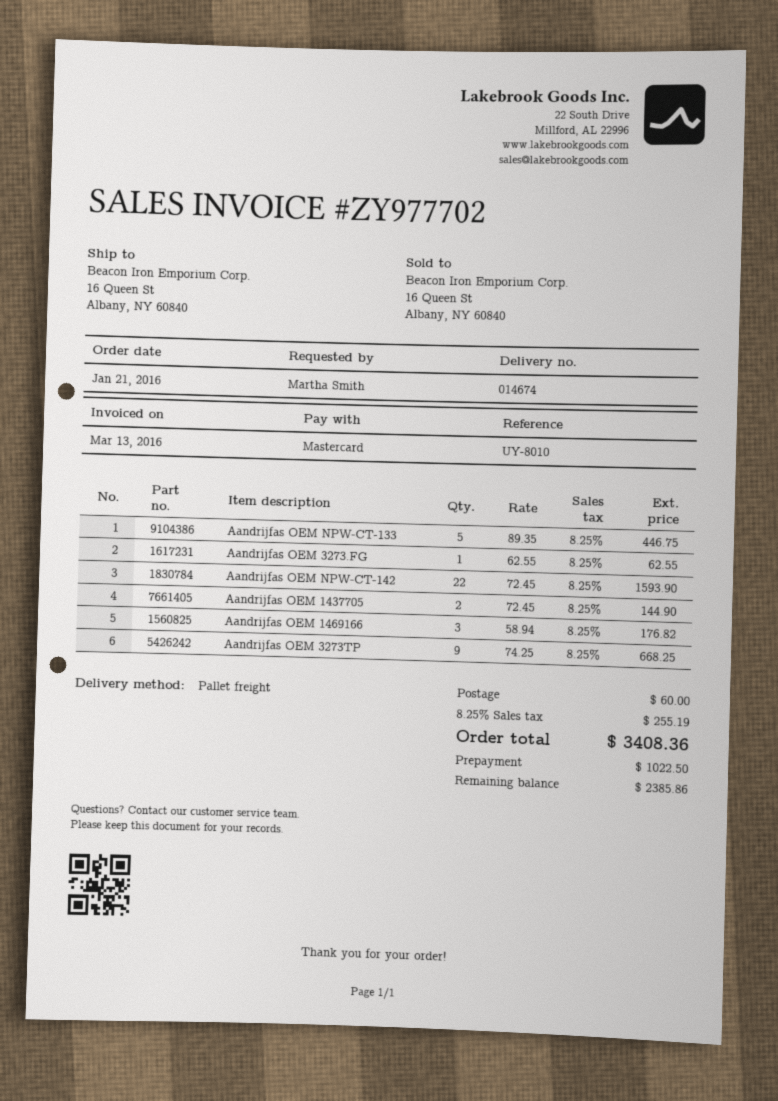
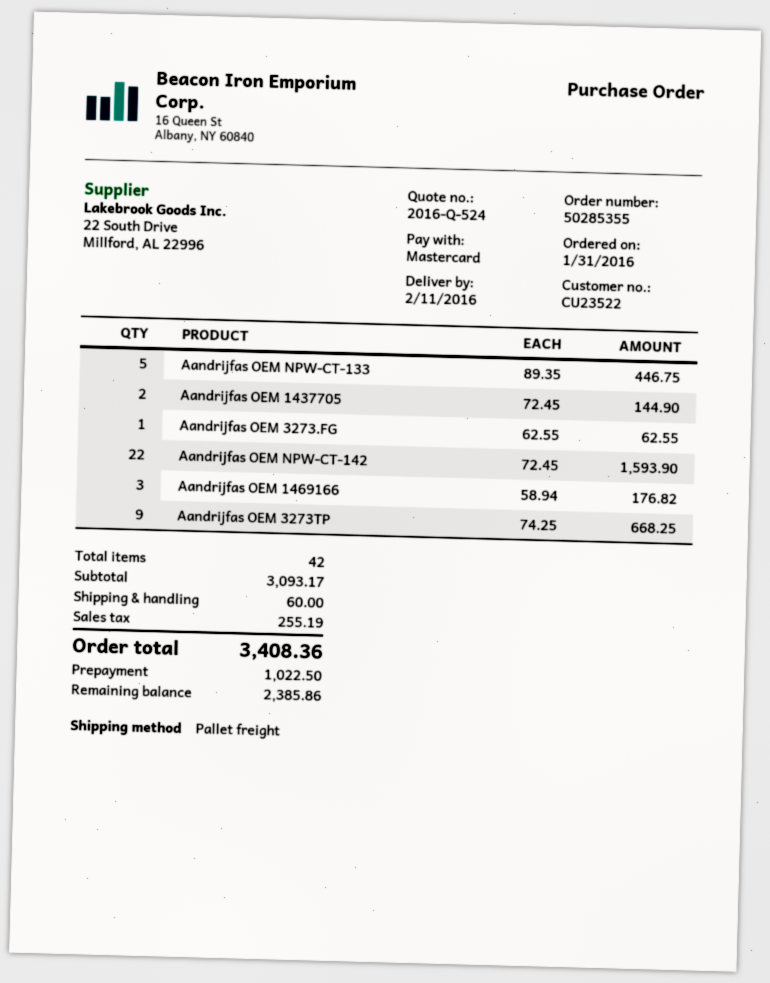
order date: 2016-01-21 -> 2016-01-31

